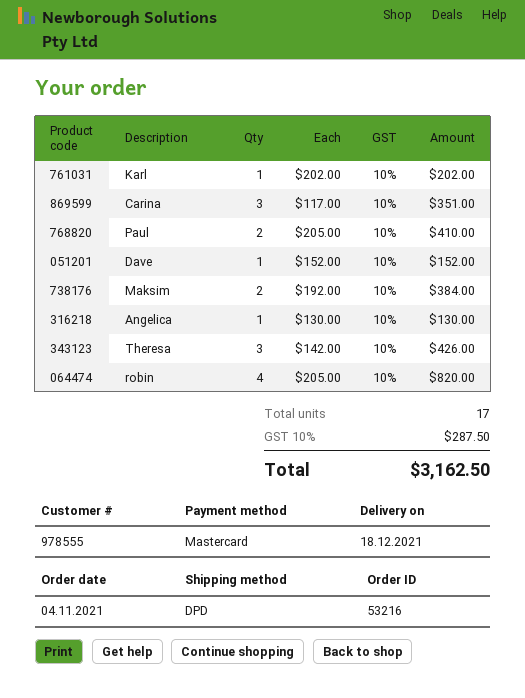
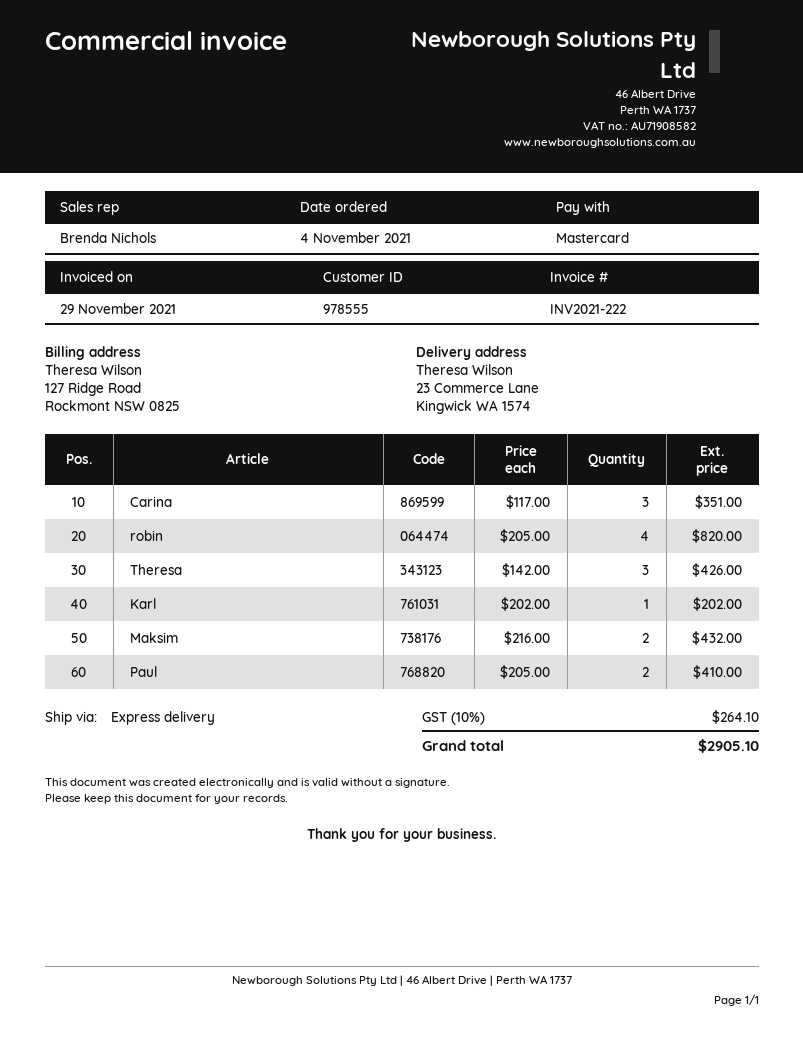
shipping method: DPD -> express
Dave: 1 x 152.00 = 152.00 -> none
Maksim: 2 x 192.00 = 384.00 -> 2 x 216.00 = 432.00
Angelica: 1 x 130.00 = 130.00 -> none
tax: 10% = 287.50 -> 10% = 264.10
total: 3162.50 -> 2905.10

